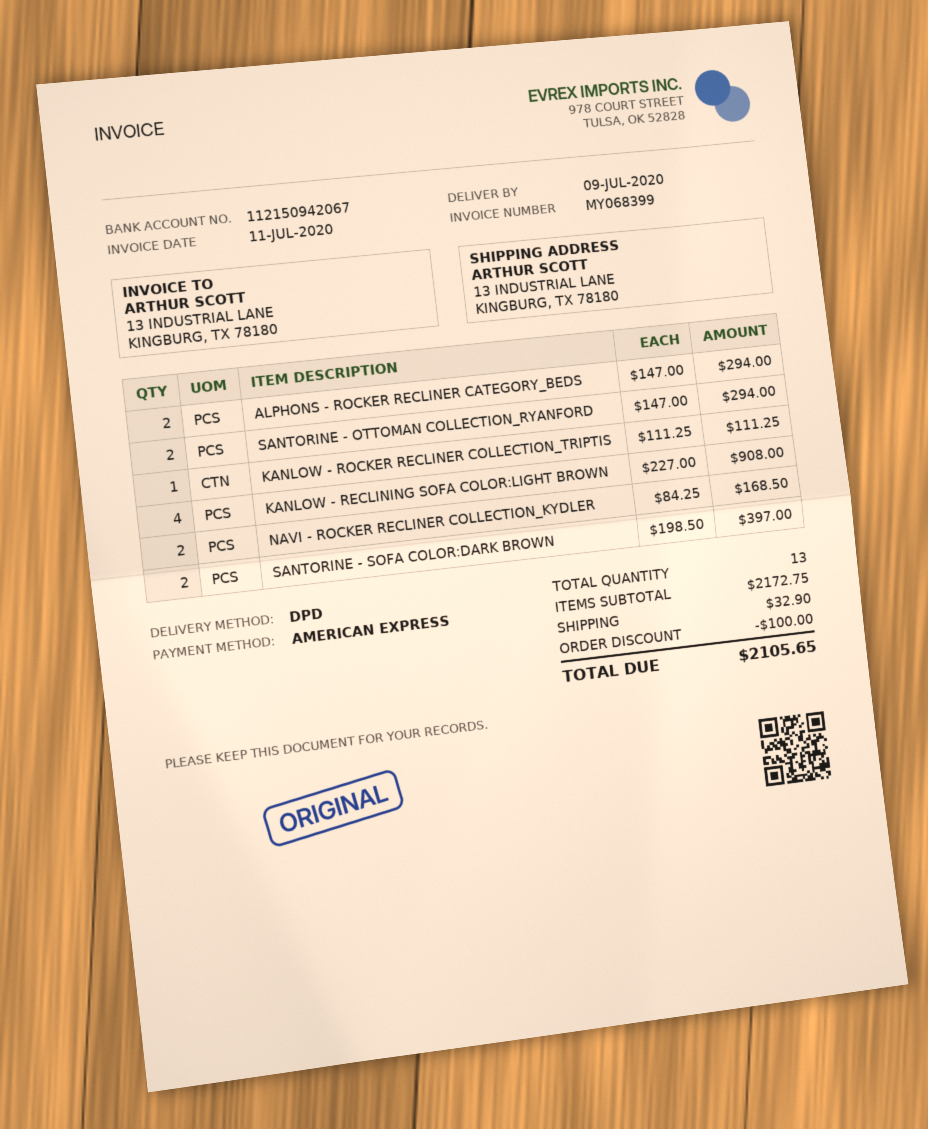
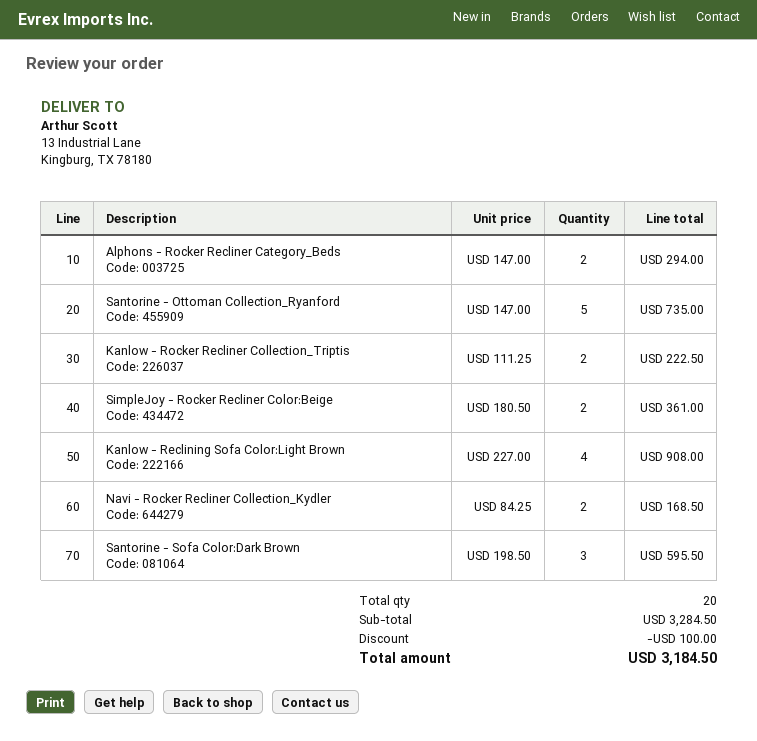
SANTORINE - OTTOMAN COLLECTION_RYANFORD: 2 x 147.00 = 294.00 -> 5 x 147.00 = 735.00
KANLOW - ROCKER RECLINER COLLECTION_TRIPTIS: 1 x 111.25 = 111.25 -> 2 x 111.25 = 222.50
SANTORINE - SOFA COLOR:DARK BROWN: 2 x 198.50 = 397.00 -> 3 x 198.50 = 595.50
SimpleJoy - Rocker Recliner Color:Beige: none -> 2 x 180.50 = 361.00
total quantity: 13 -> 20
subtotal: 2172.75 -> 3284.50
shipping: 32.90 -> none
total: 2105.65 -> 3184.50

